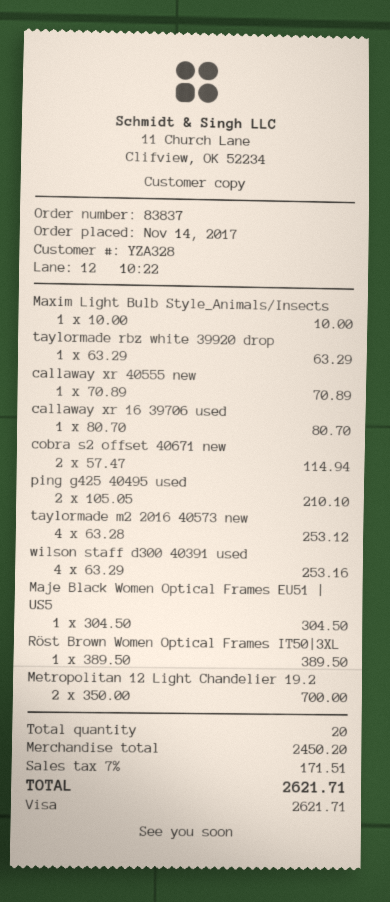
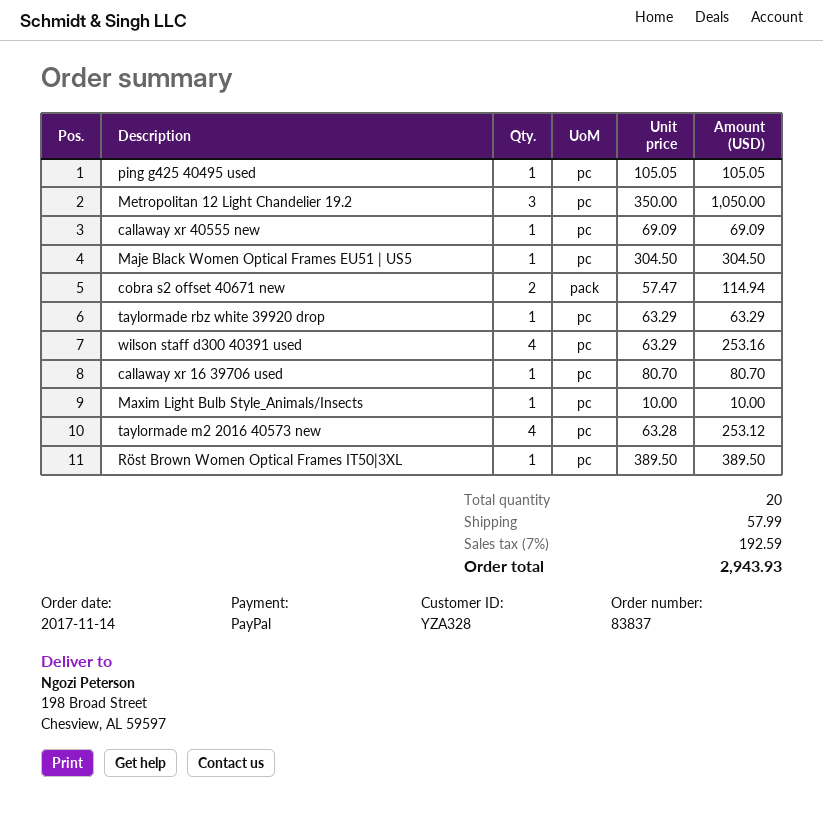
payment method: Visa -> PayPal
callaway xr 40555 new: 1 x 70.89 = 70.89 -> 1 x 69.09 = 69.09
ping g425 40495 used: 2 x 105.05 = 210.10 -> 1 x 105.05 = 105.05
Metropolitan 12 Light Chandelier 19.2: 2 x 350.00 = 700.00 -> 3 x 350.00 = 1050.00
shipping: none -> 57.99
tax: 7% = 171.51 -> 7% = 192.59
total: 2621.71 -> 2943.93

